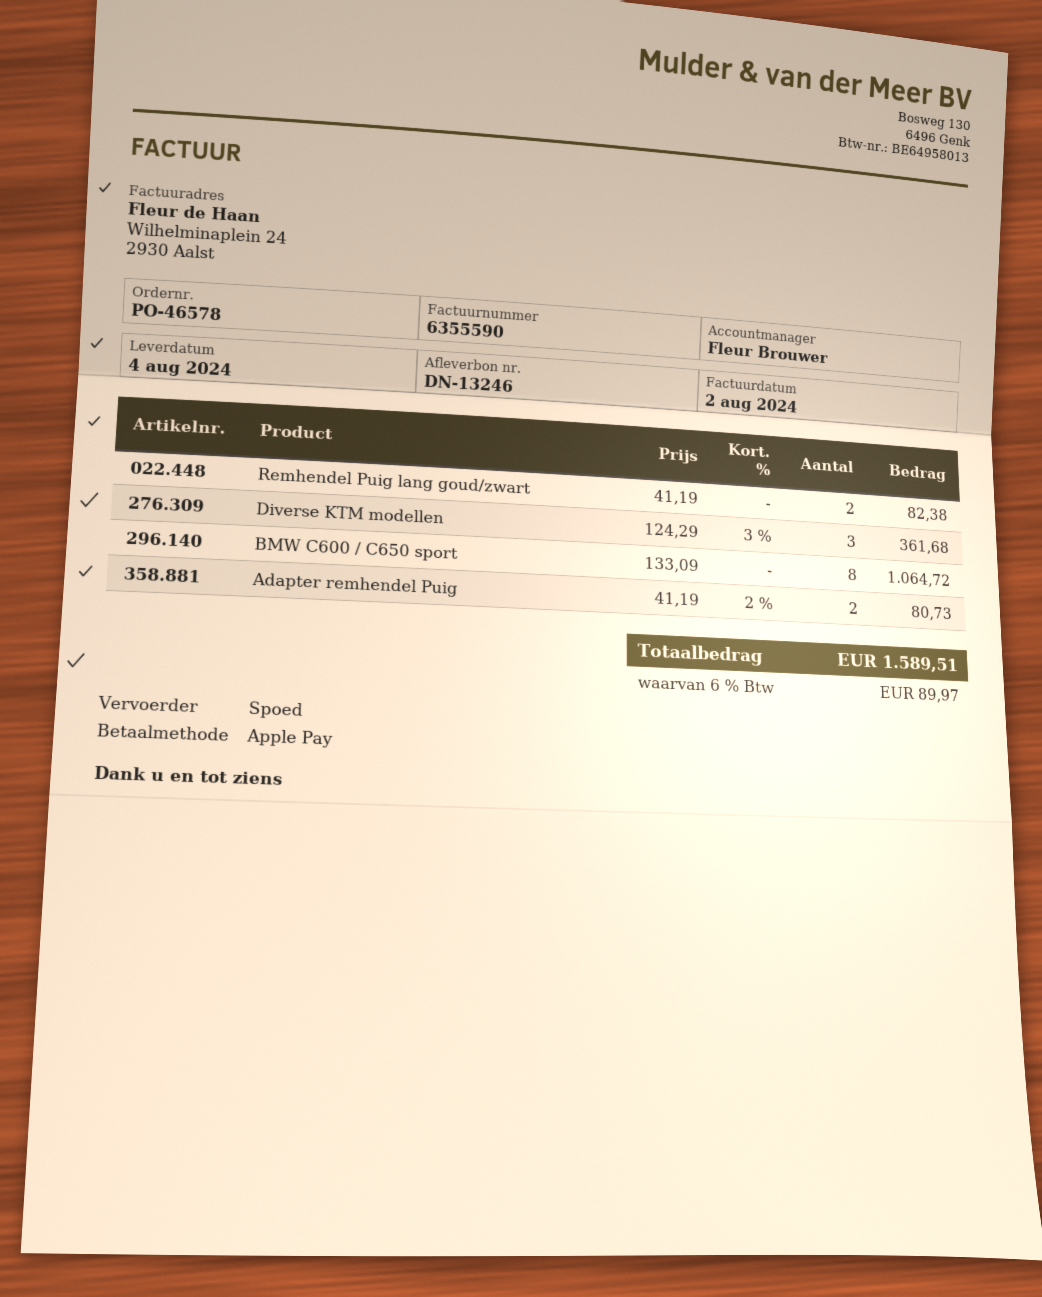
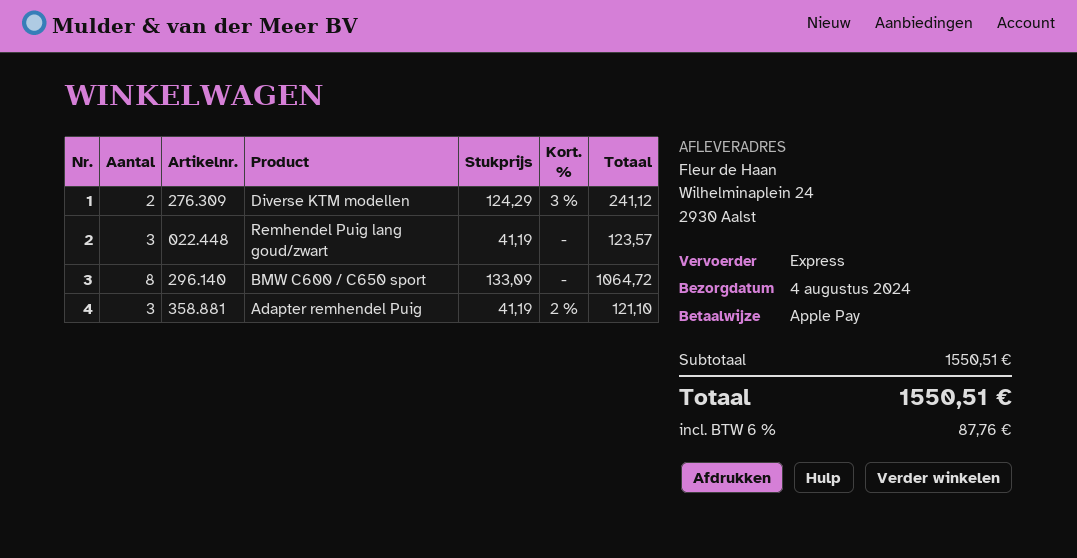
Remhendel Puig lang goud/zwart: 2 x 41.19 = 82.38 -> 3 x 41.19 = 123.57
Diverse KTM modellen: 3 x 124.29 - 3% = 361.68 -> 2 x 124.29 - 3% = 241.12
Adapter remhendel Puig: 2 x 41.19 - 2% = 80.73 -> 3 x 41.19 - 2% = 121.10
tax: 6% = 89.97 -> 6% = 87.76
total: 1589.51 -> 1550.51

